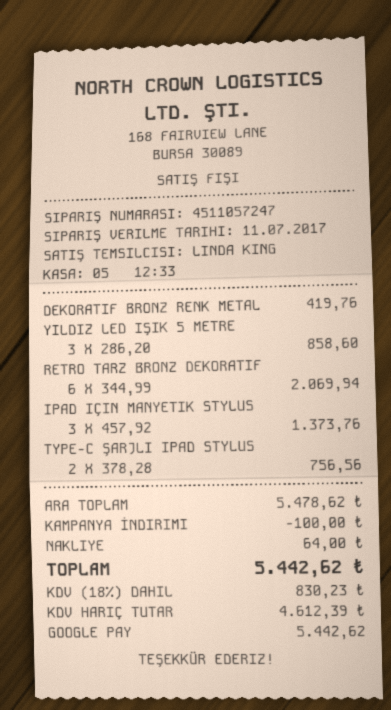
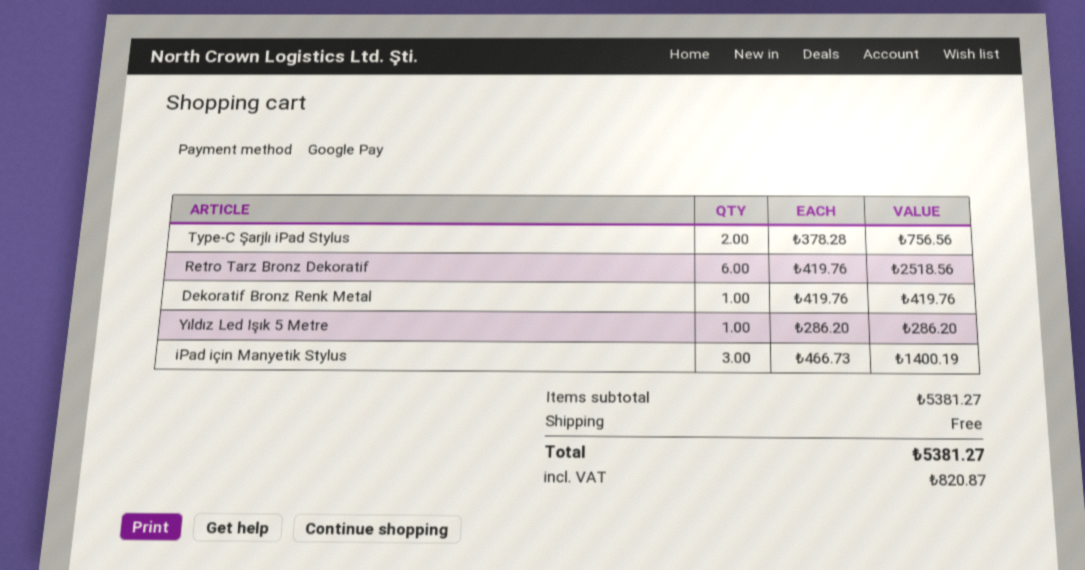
YILDIZ LED IŞIK 5 METRE: 3 x 286.20 = 858.60 -> 1 x 286.20 = 286.20
RETRO TARZ BRONZ DEKORATIF: 6 x 344.99 = 2069.94 -> 6 x 419.76 = 2518.56
IPAD IÇIN MANYETIK STYLUS: 3 x 457.92 = 1373.76 -> 3 x 466.73 = 1400.19
subtotal: 5478.62 -> 5381.27
discount: 100.00 -> none
shipping: 64.00 -> 0.00
tax: 830.23 -> 820.87
total: 5442.62 -> 5381.27

